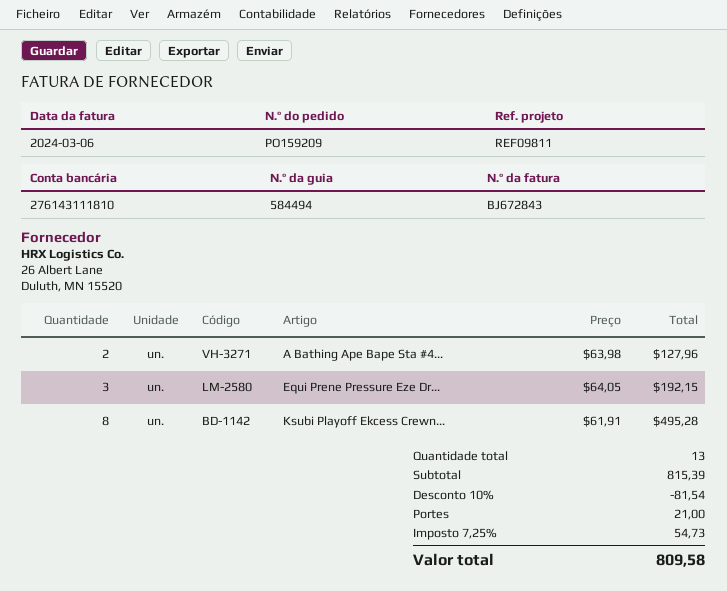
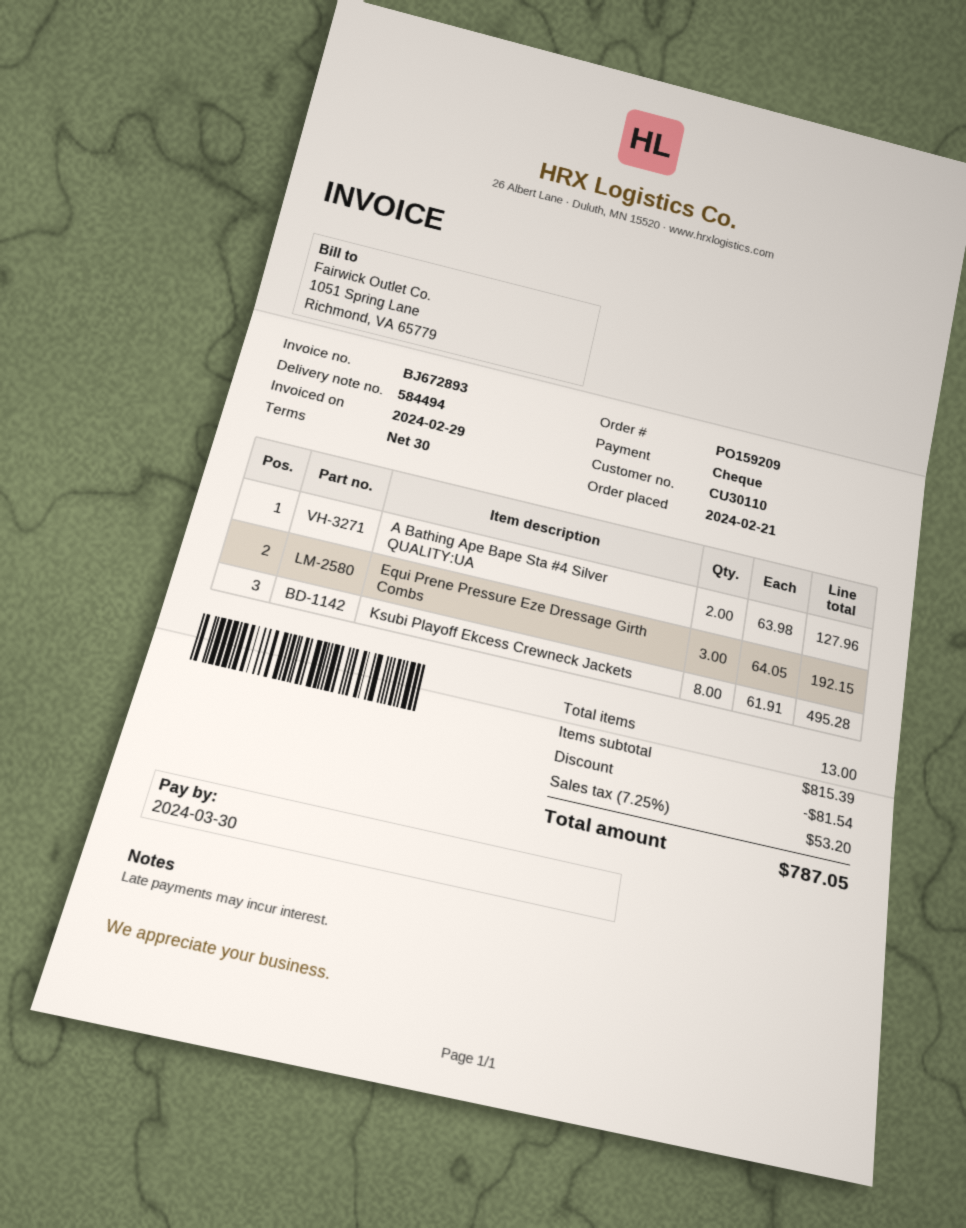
invoice number: BJ672843 -> BJ672893
invoice date: 2024-03-06 -> 2024-02-29
shipping: 21.00 -> none
tax: 7.25% = 54.73 -> 7.25% = 53.20
total: 809.58 -> 787.05

